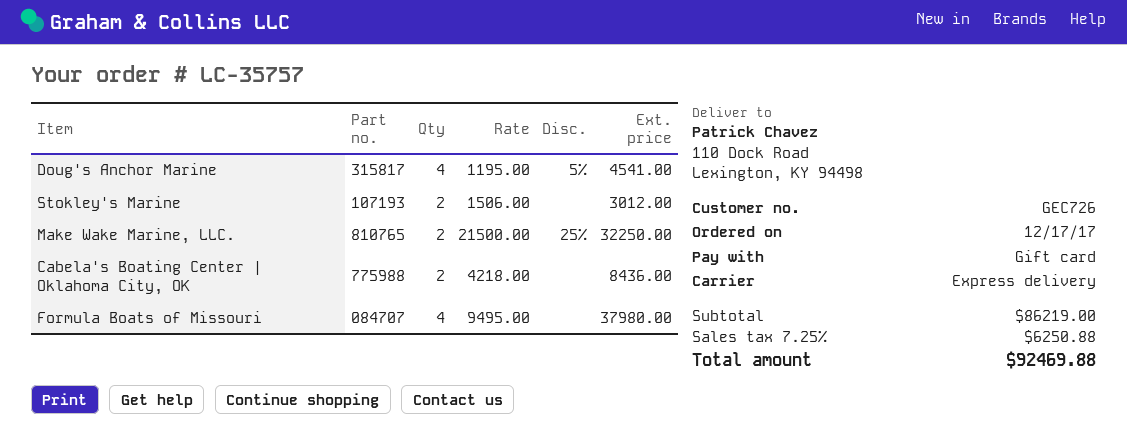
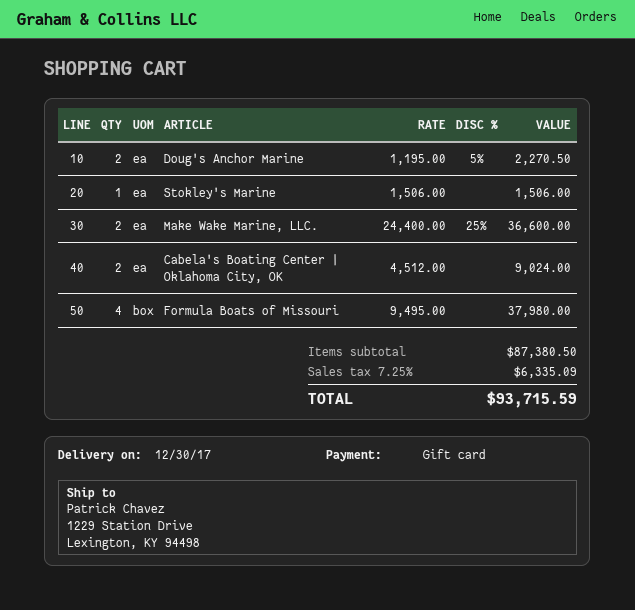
ship to: 110 Dock Road, Lexington, KY 94498 -> 1229 Station Drive, Lexington, KY 94498
Doug's Anchor Marine: 4 x 1195.00 - 5% = 4541.00 -> 2 x 1195.00 - 5% = 2270.50
Stokley's Marine: 2 x 1506.00 = 3012.00 -> 1 x 1506.00 = 1506.00
Make Wake Marine, LLC.: 2 x 21500.00 - 25% = 32250.00 -> 2 x 24400.00 - 25% = 36600.00
Cabela's Boating Center | Oklahoma City, OK: 2 x 4218.00 = 8436.00 -> 2 x 4512.00 = 9024.00
subtotal: 86219.00 -> 87380.50
tax: 7.25% = 6250.88 -> 7.25% = 6335.09
total: 92469.88 -> 93715.59

